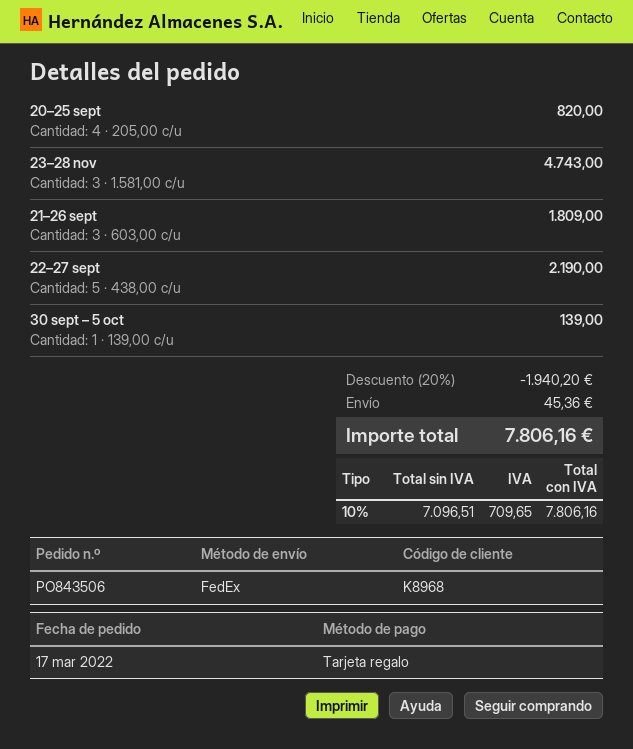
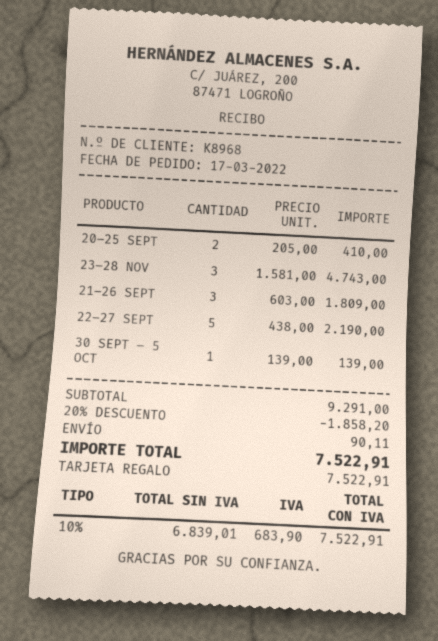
20–25 sept: 4 x 205.00 = 820.00 -> 2 x 205.00 = 410.00
discount: 20% = 1940.20 -> 20% = 1858.20
shipping: 45.36 -> 90.11
net: 7096.51 -> 6839.01
tax: 10% = 709.65 -> 10% = 683.90
total: 7806.16 -> 7522.91

